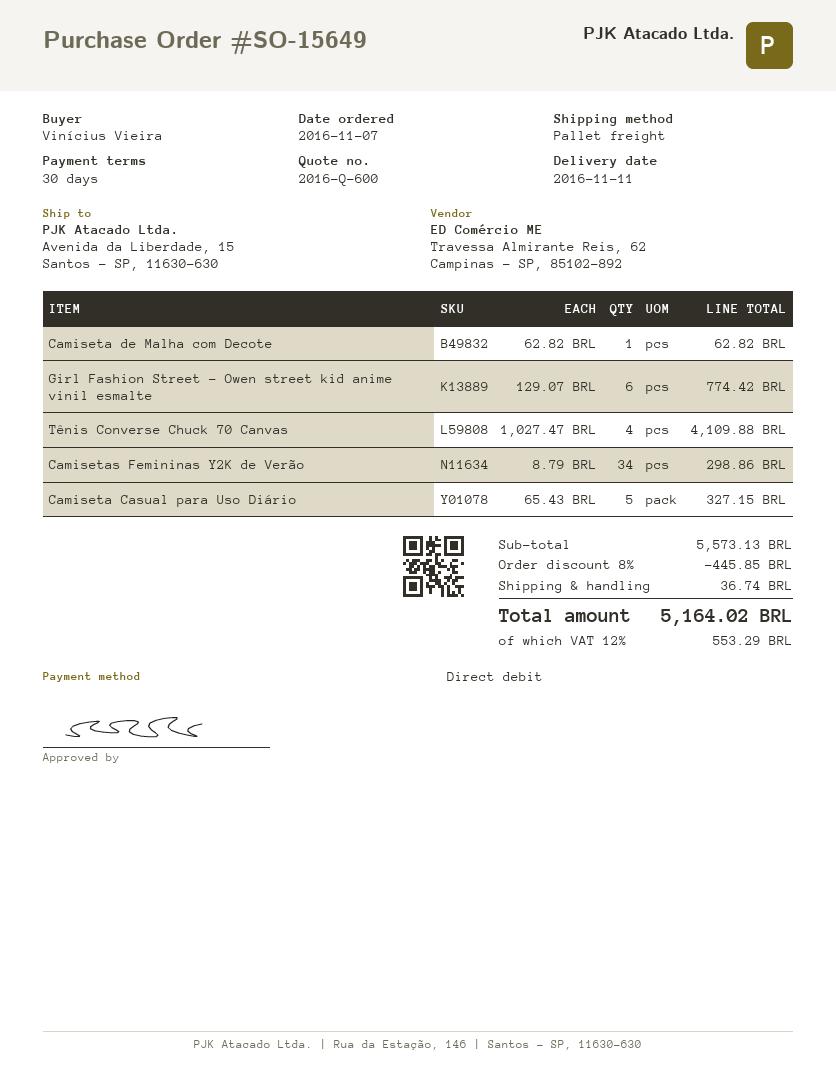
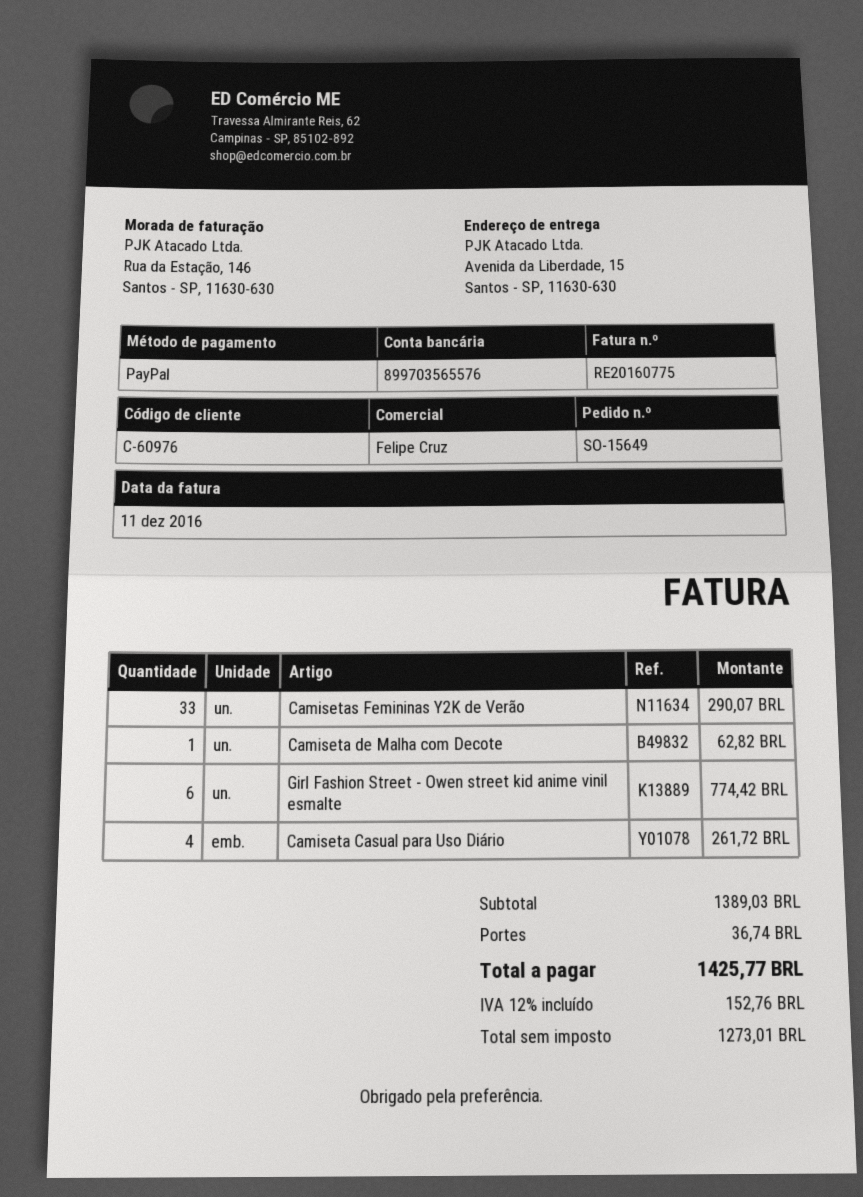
payment method: direct debit -> PayPal
Tênis Converse Chuck 70 Canvas: 4 for 4109.88 -> none
Camisetas Femininas Y2K de Verão: 34 for 298.86 -> 33 for 290.07
Camiseta Casual para Uso Diário: 5 for 327.15 -> 4 for 261.72
subtotal: 5573.13 -> 1389.03
discount: 8% = 445.85 -> none
tax: 12% = 553.29 -> 12% = 152.76
total: 5164.02 -> 1425.77

